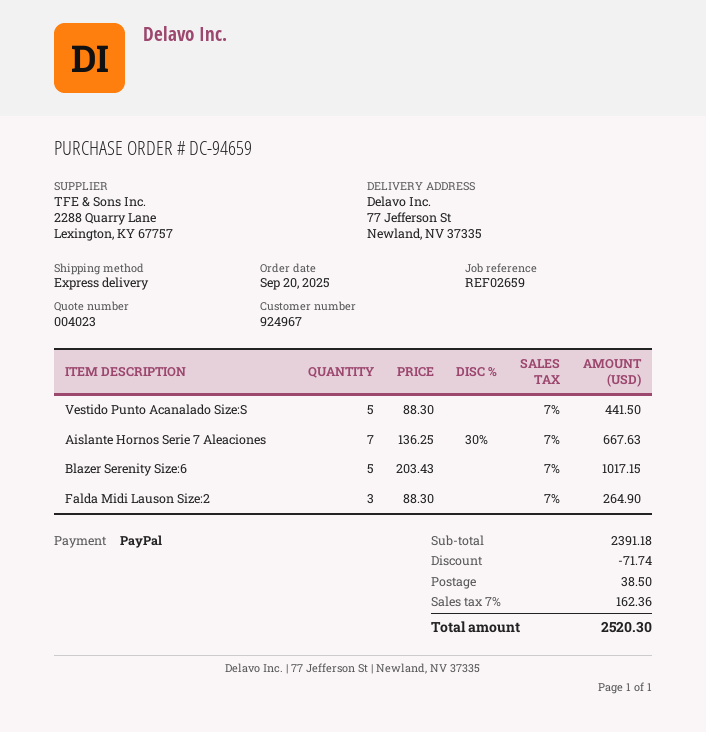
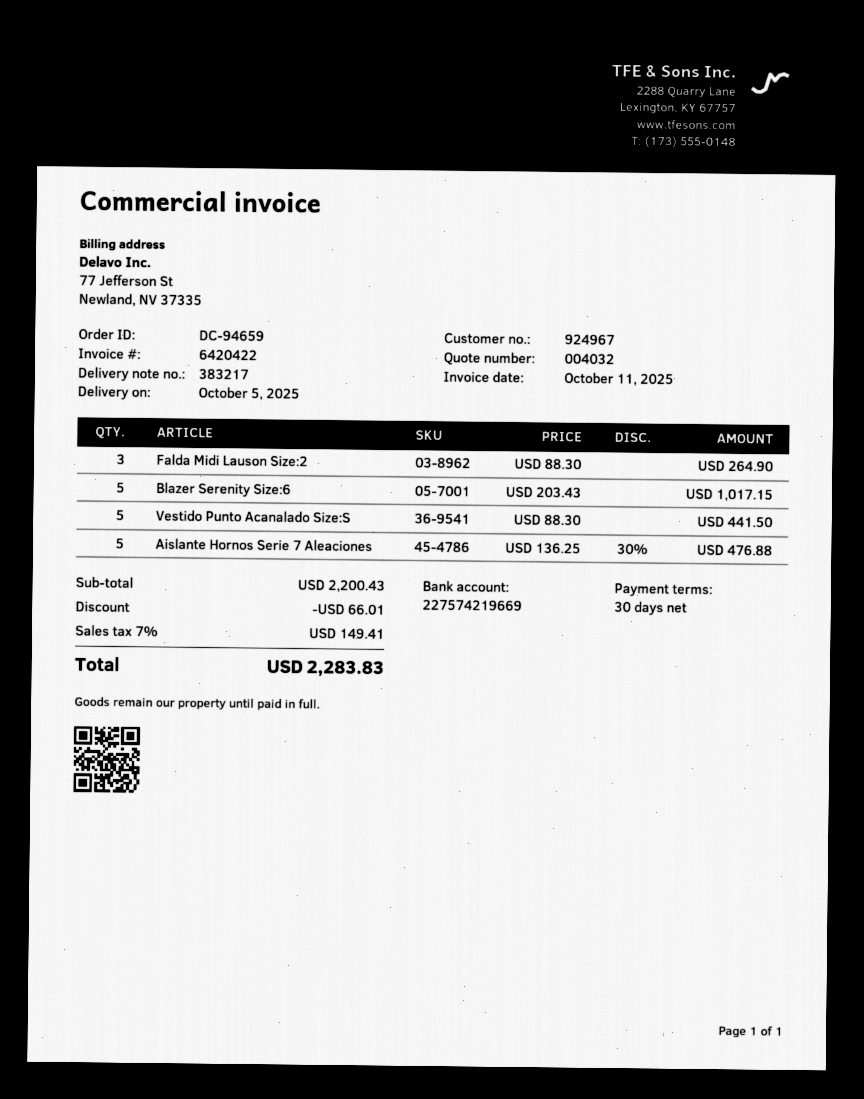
quote number: 004023 -> 004032
Aislante Hornos Serie 7 Aleaciones: 7 x 136.25 - 30% = 667.63 -> 5 x 136.25 - 30% = 476.88
subtotal: 2391.18 -> 2200.43
discount: 71.74 -> 66.01
shipping: 38.50 -> none
tax: 7% = 162.36 -> 7% = 149.41
total: 2520.30 -> 2283.83

